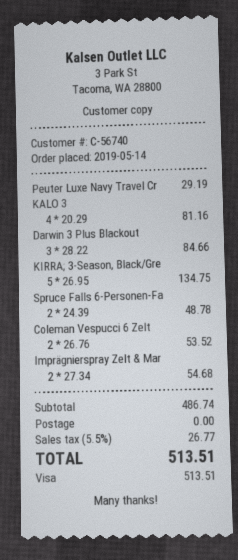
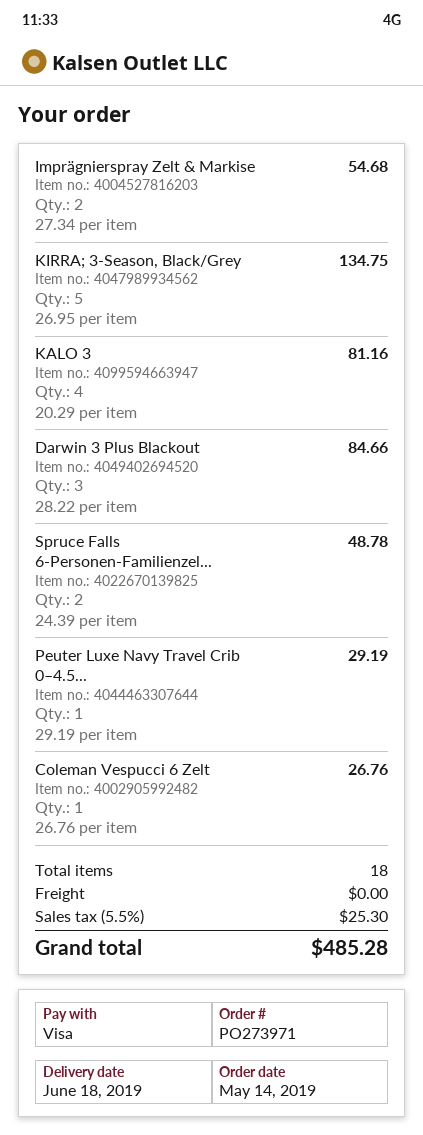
Coleman Vespucci 6 Zelt: 2 x 26.76 = 53.52 -> 1 x 26.76 = 26.76
tax: 5.5% = 26.77 -> 5.5% = 25.30
total: 513.51 -> 485.28

